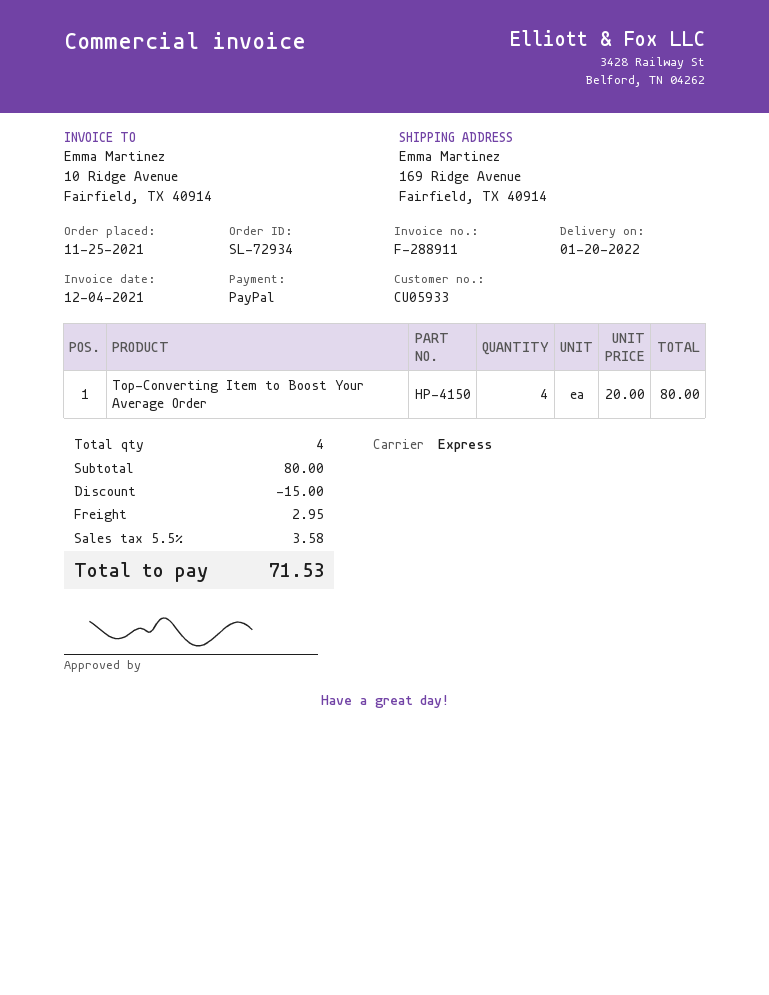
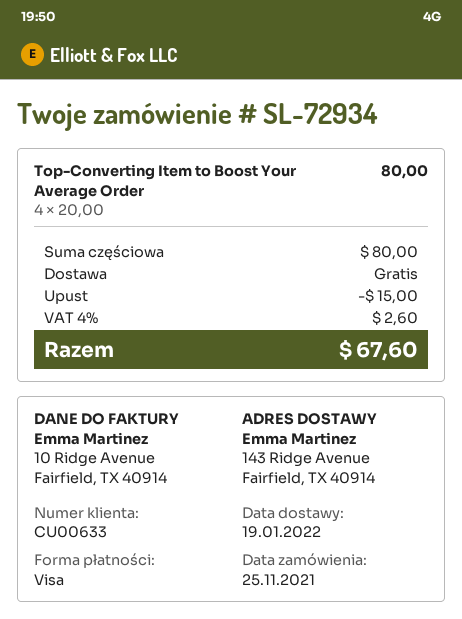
delivery date: 2022-01-20 -> 2022-01-19
customer number: CU05933 -> CU00633
payment method: PayPal -> Visa
ship to: 169 Ridge Avenue, Fairfield, TX 40914 -> 143 Ridge Avenue, Fairfield, TX 40914
shipping: 2.95 -> 0.00
tax: 5.5% = 3.58 -> 4% = 2.60
total: 71.53 -> 67.60

